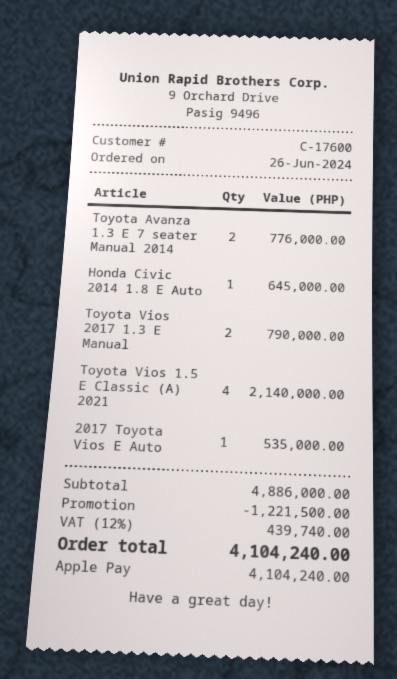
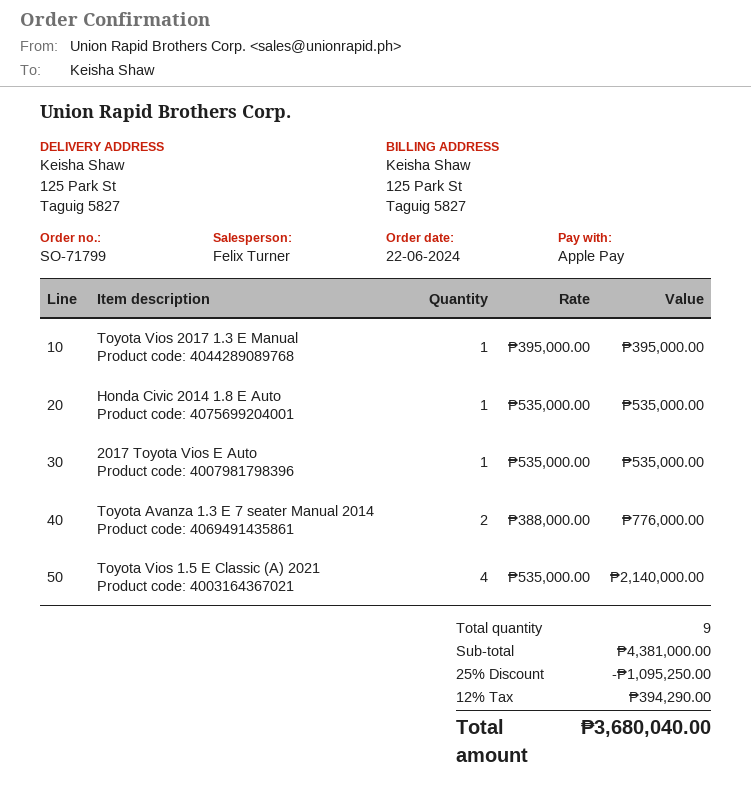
order date: 2024-06-26 -> 2024-06-22
Honda Civic 2014 1.8 E Auto: 1 for 645000.00 -> 1 for 535000.00
Toyota Vios 2017 1.3 E Manual: 2 for 790000.00 -> 1 for 395000.00
subtotal: 4886000.00 -> 4381000.00
discount: 1221500.00 -> 1095250.00
tax: 12% = 439740.00 -> 12% = 394290.00
total: 4104240.00 -> 3680040.00

